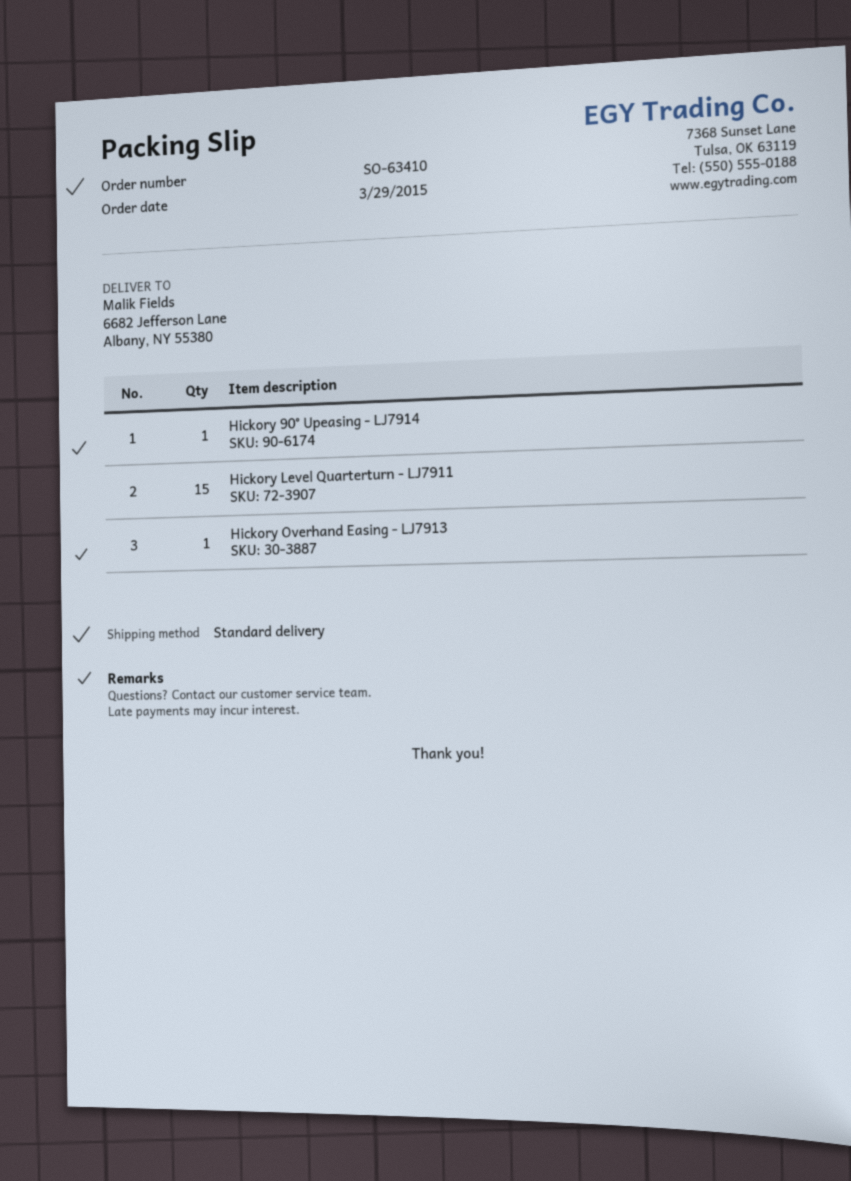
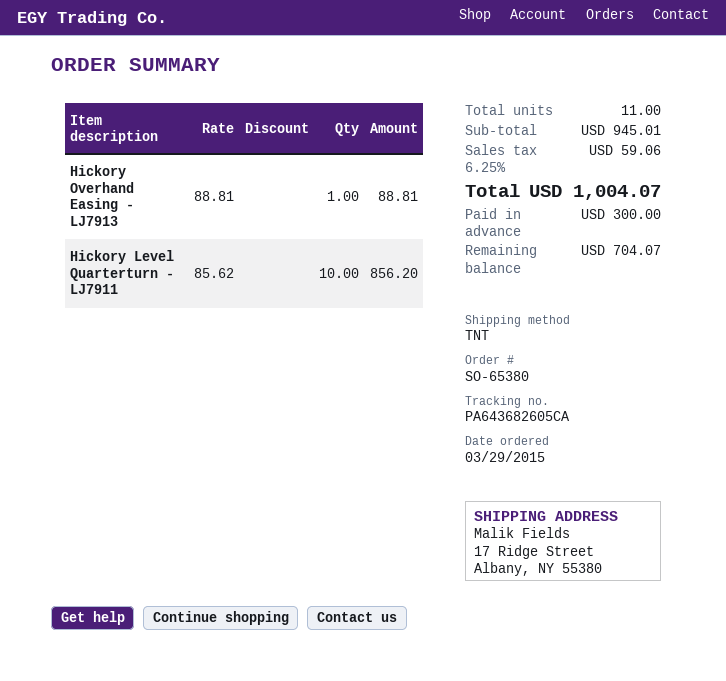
order number: SO-63410 -> SO-65380
shipping method: standard -> TNT
ship to: 6682 Jefferson Lane, Albany, NY 55380 -> 17 Ridge Street, Albany, NY 55380
Hickory 90° Upeasing - LJ7914: 1 -> none
Hickory Level Quarterturn - LJ7911: 15 -> 10

